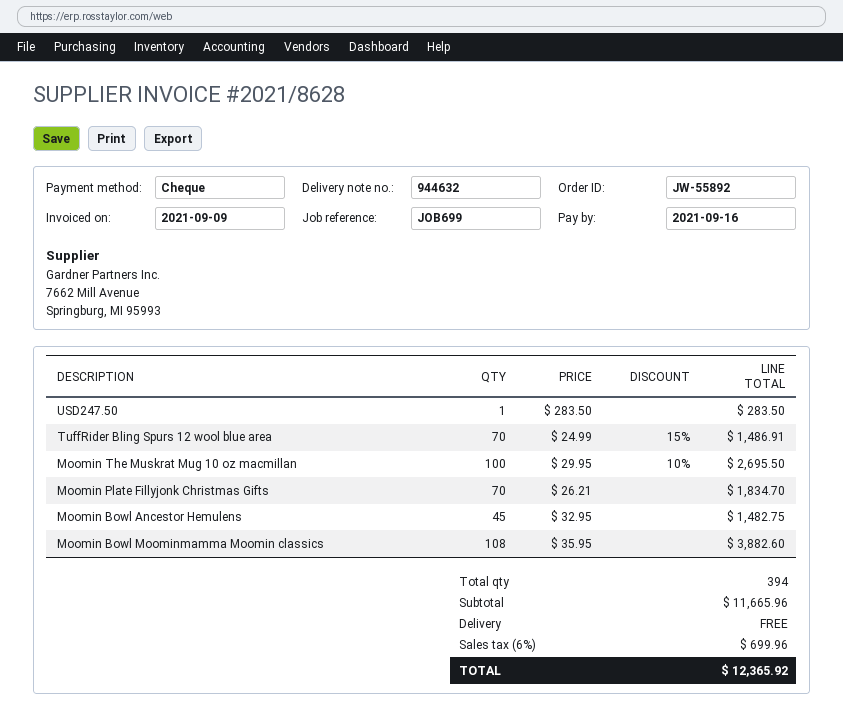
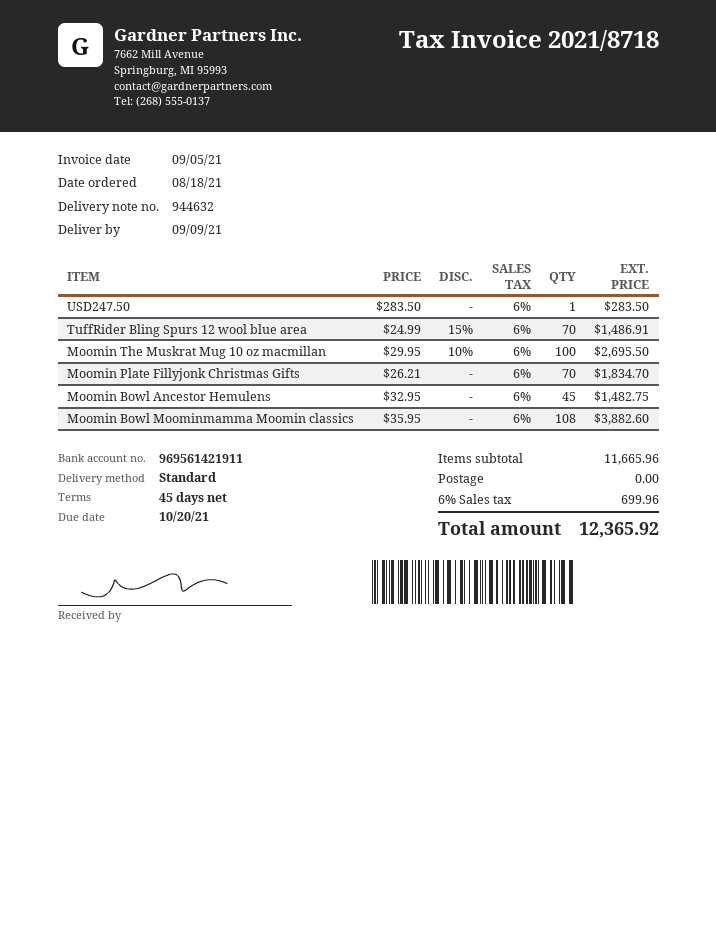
invoice number: 2021/8628 -> 2021/8718
invoice date: 2021-09-09 -> 2021-09-05
due date: 2021-09-16 -> 2021-10-20

